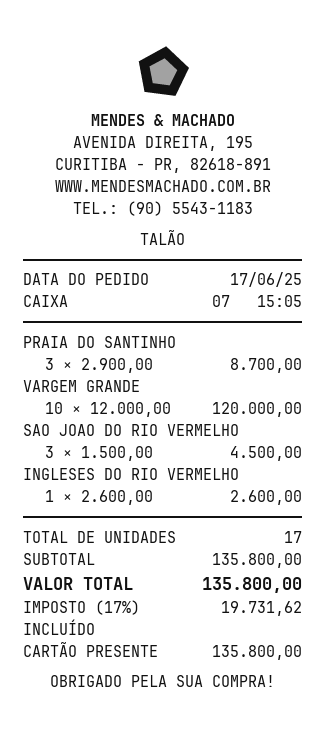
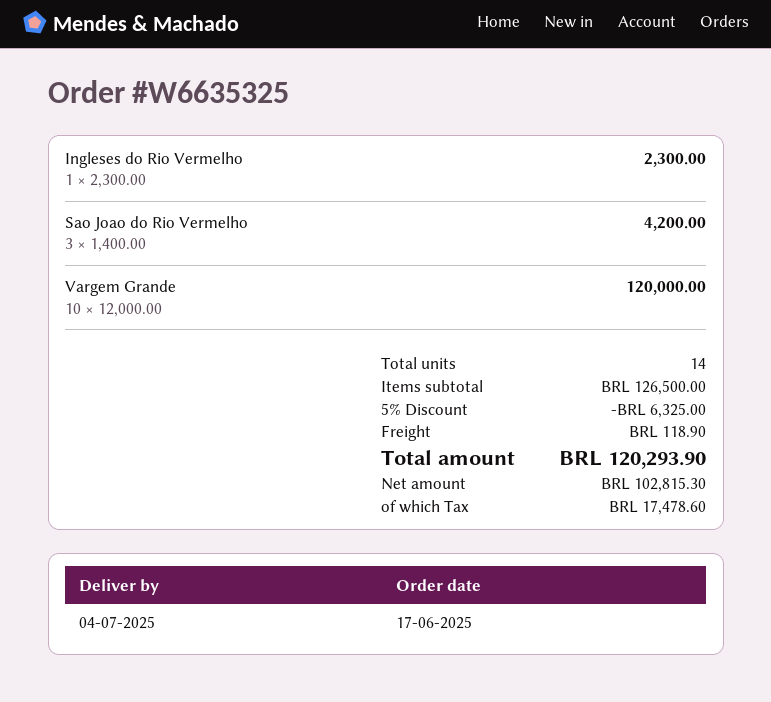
PRAIA DO SANTINHO: 3 x 2900.00 = 8700.00 -> none
SAO JOAO DO RIO VERMELHO: 3 x 1500.00 = 4500.00 -> 3 x 1400.00 = 4200.00
INGLESES DO RIO VERMELHO: 1 x 2600.00 = 2600.00 -> 1 x 2300.00 = 2300.00
total quantity: 17 -> 14
subtotal: 135800.00 -> 126500.00
discount: none -> 5% = 6325.00
shipping: none -> 118.90
tax: 19731.62 -> 17478.60
total: 135800.00 -> 120293.90

